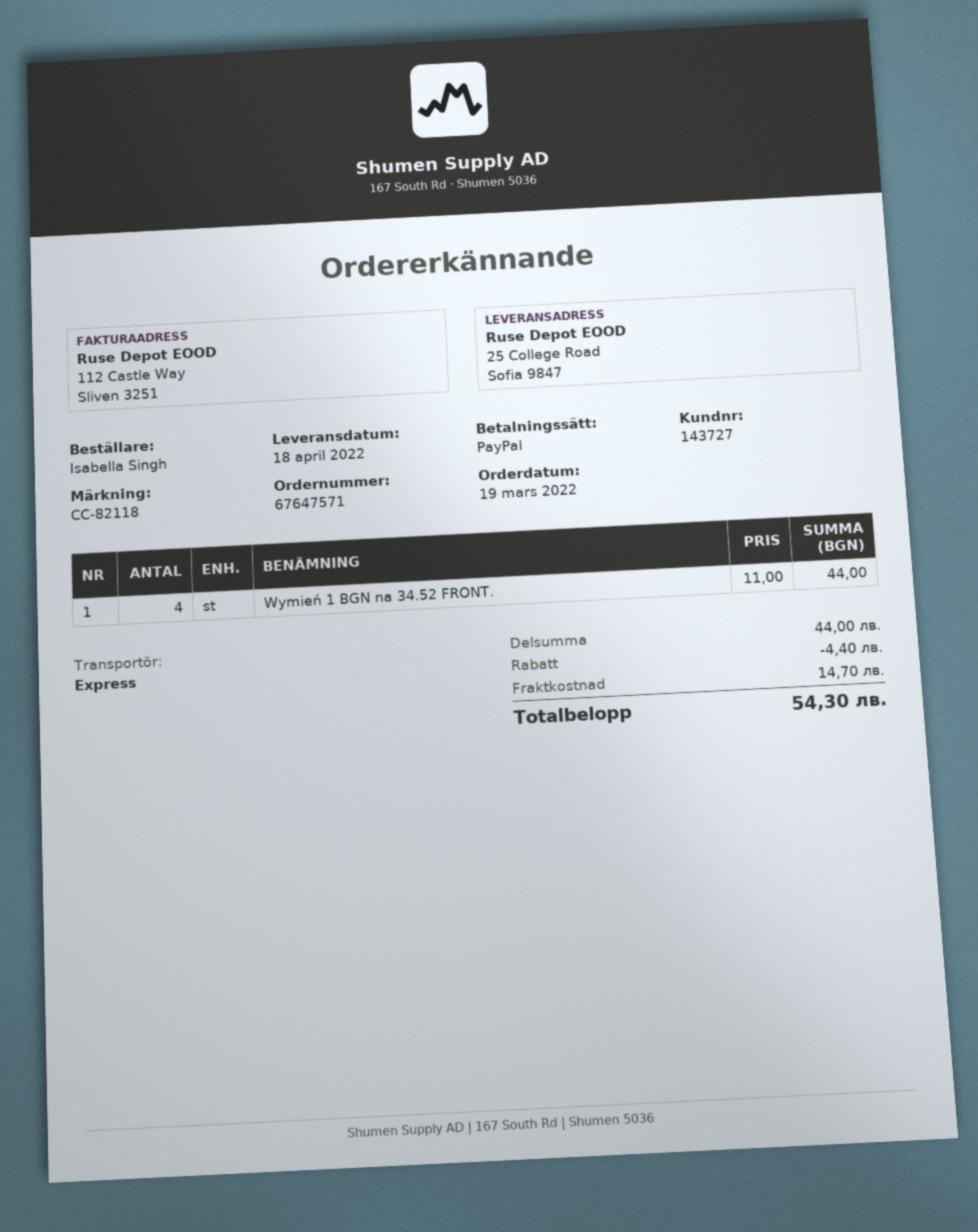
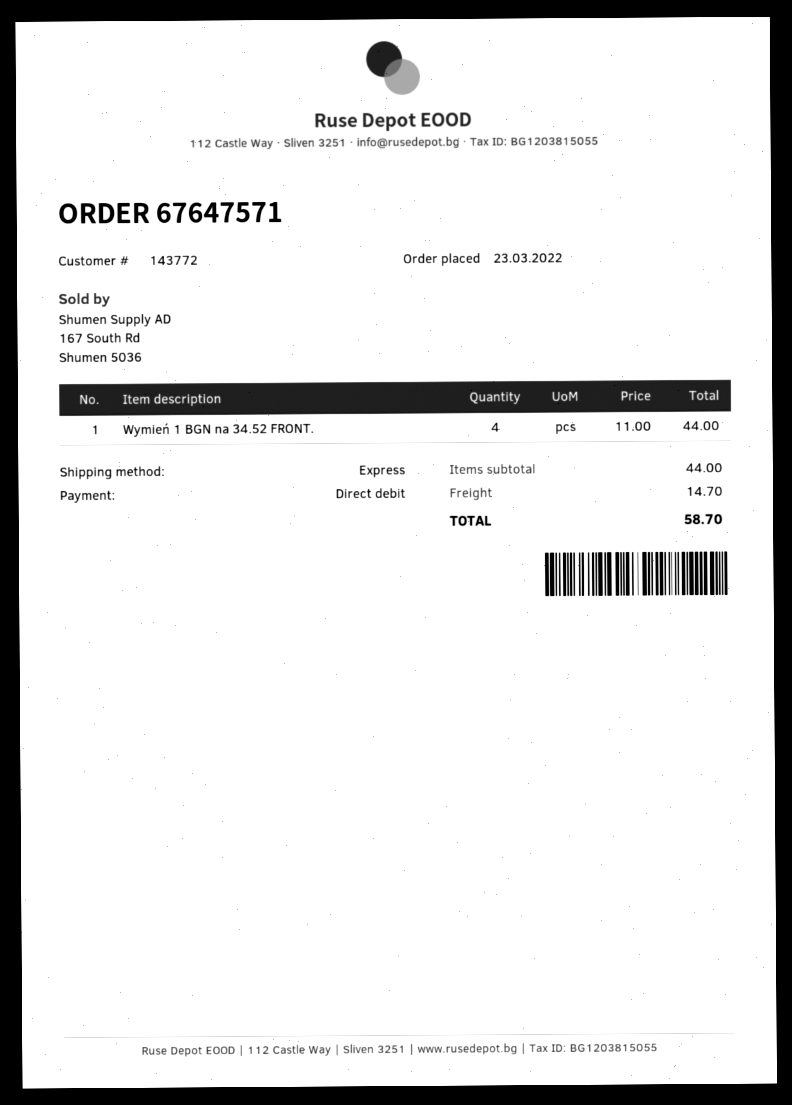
order date: 2022-03-19 -> 2022-03-23
customer number: 143727 -> 143772
payment method: PayPal -> direct debit
discount: 4.40 -> none
total: 54.30 -> 58.70

